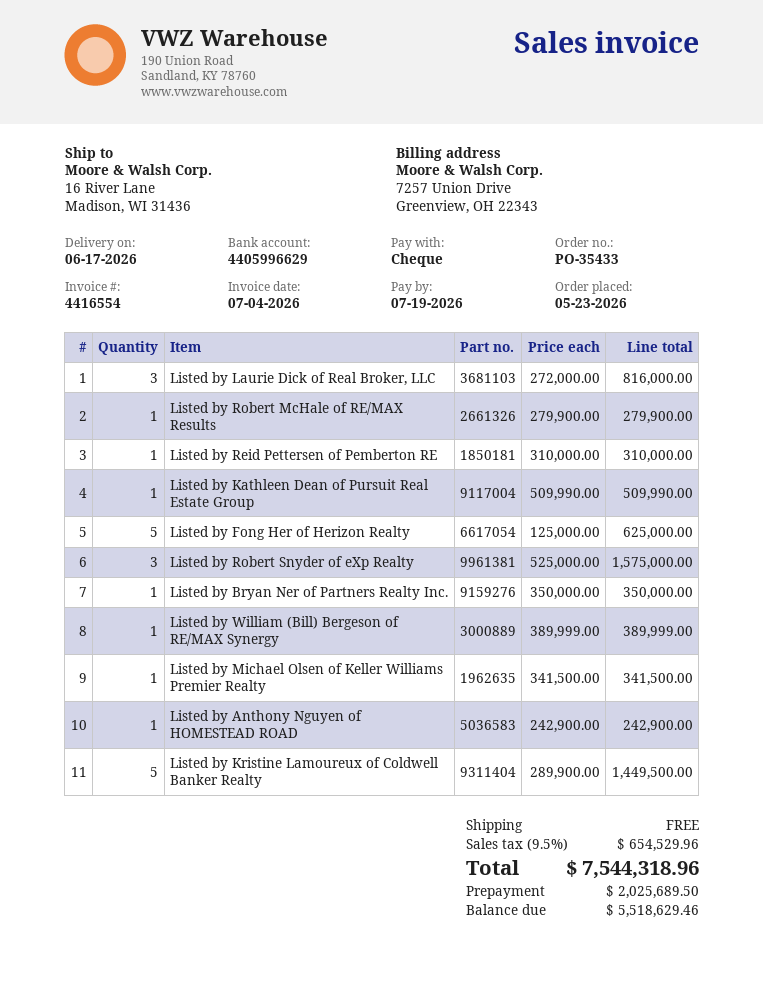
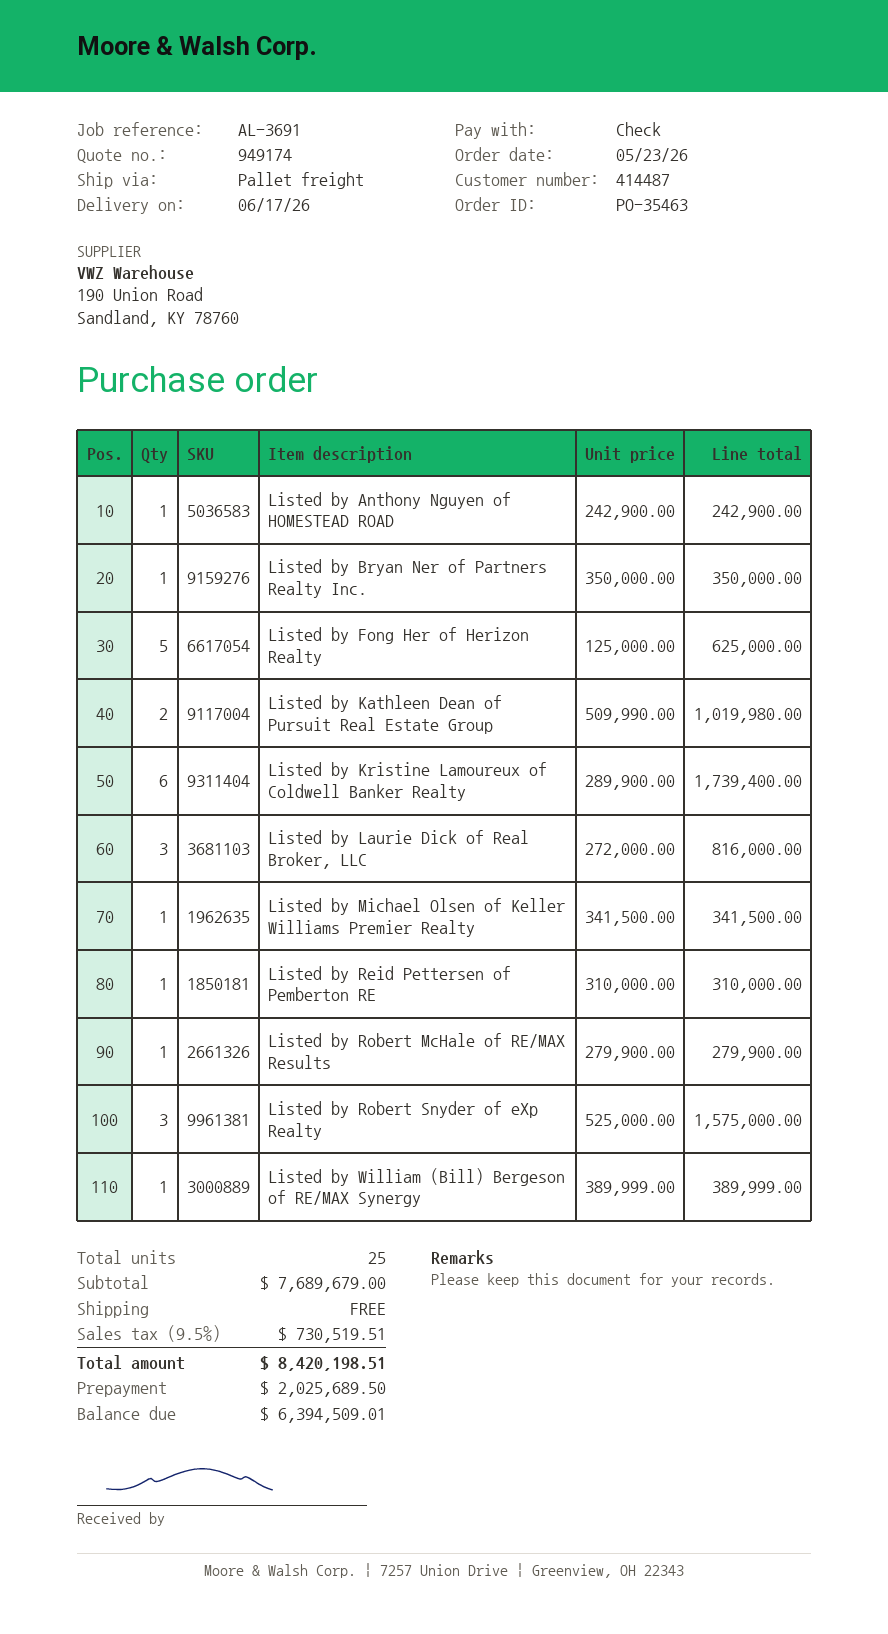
order number: PO-35433 -> PO-35463
Listed by Kathleen Dean of Pursuit Real Estate Group: 1 x 509990.00 = 509990.00 -> 2 x 509990.00 = 1019980.00
Listed by Kristine Lamoureux of Coldwell Banker Realty: 5 x 289900.00 = 1449500.00 -> 6 x 289900.00 = 1739400.00
tax: 9.5% = 654529.96 -> 9.5% = 730519.51
total: 7544318.96 -> 8420198.51
balance: 5518629.46 -> 6394509.01

